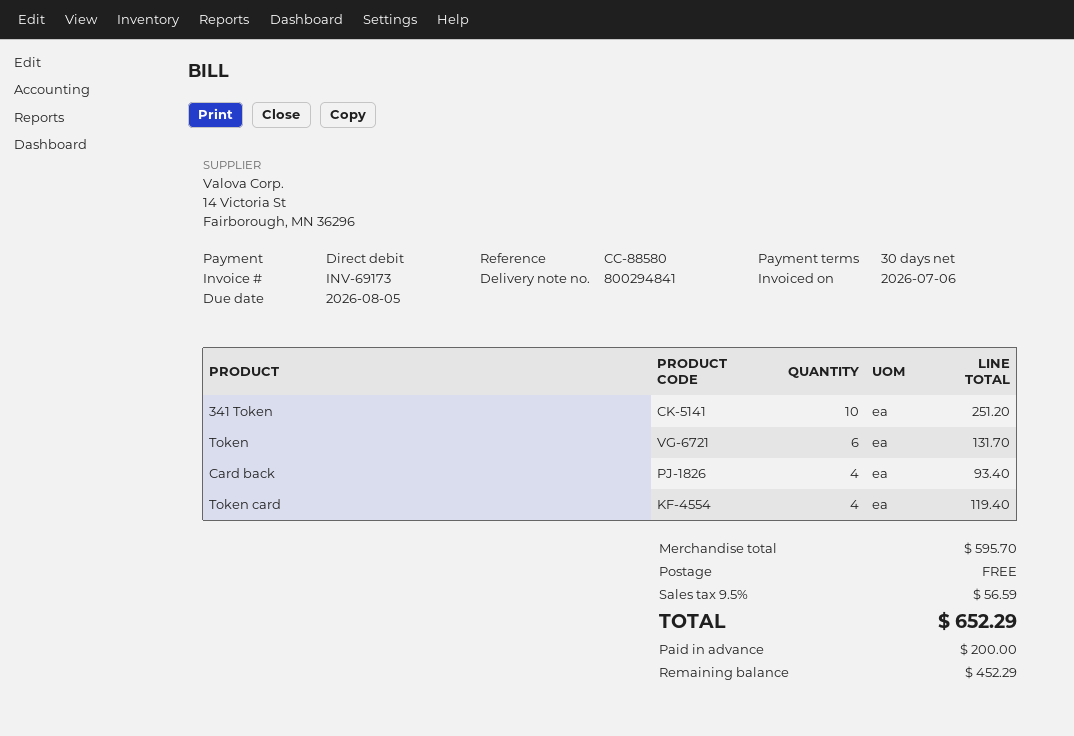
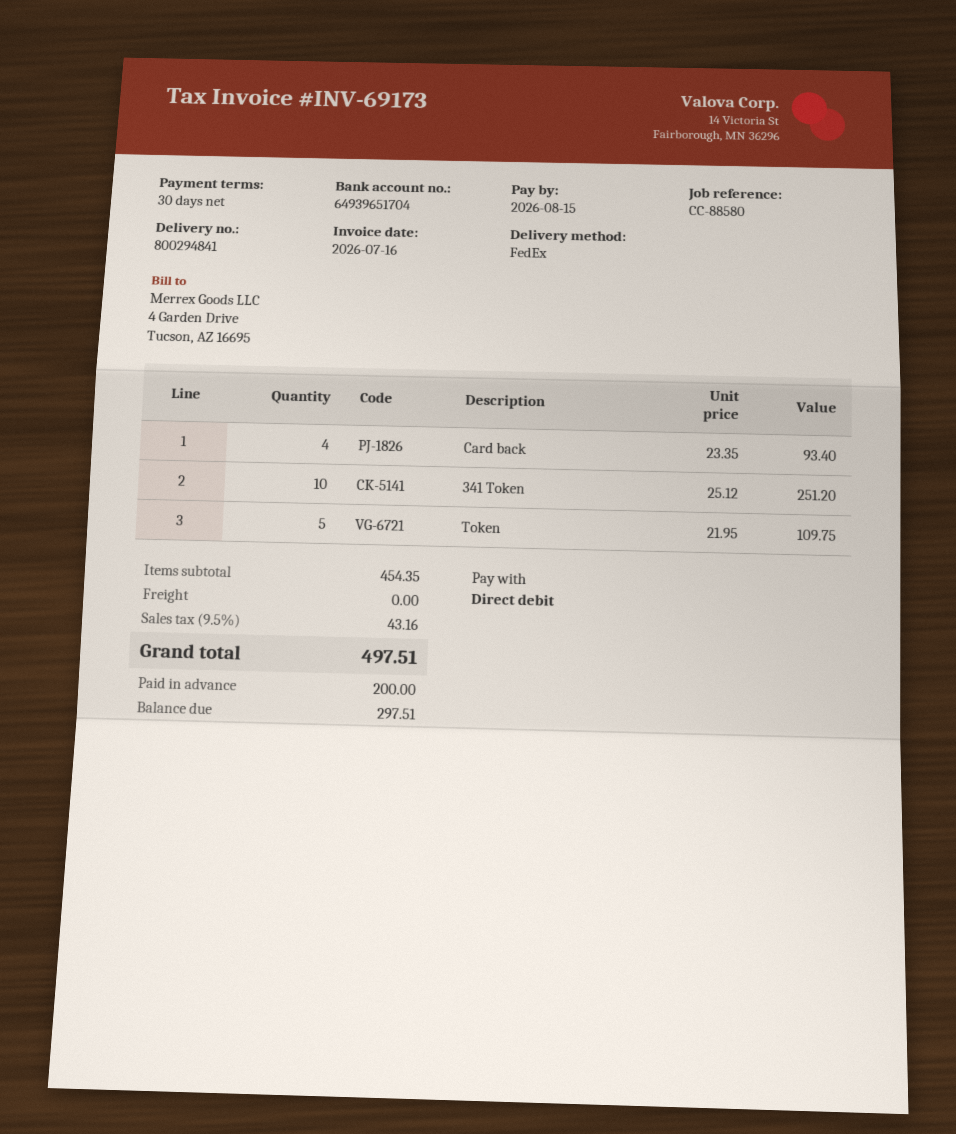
invoice date: 2026-07-06 -> 2026-07-16
due date: 2026-08-05 -> 2026-08-15
Token: 6 for 131.70 -> 5 for 109.75
Token card: 4 for 119.40 -> none
subtotal: 595.70 -> 454.35
tax: 9.5% = 56.59 -> 9.5% = 43.16
total: 652.29 -> 497.51
balance: 452.29 -> 297.51

